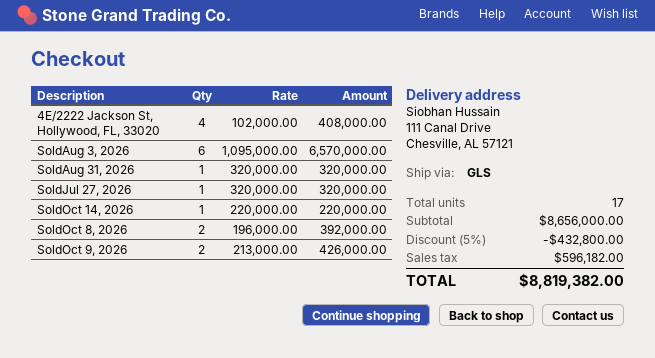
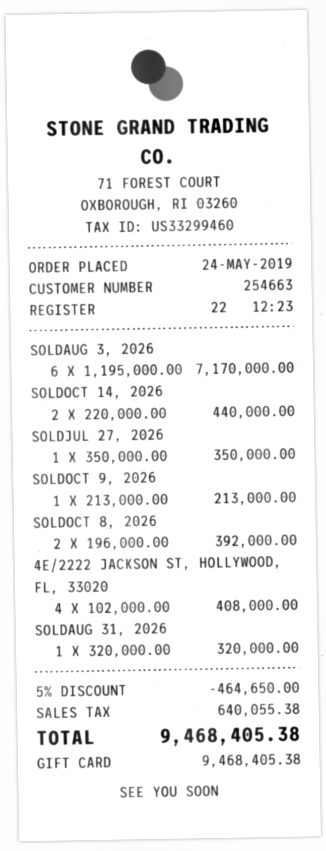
SoldAug 3, 2026: 6 x 1095000.00 = 6570000.00 -> 6 x 1195000.00 = 7170000.00
SoldJul 27, 2026: 1 x 320000.00 = 320000.00 -> 1 x 350000.00 = 350000.00
SoldOct 14, 2026: 1 x 220000.00 = 220000.00 -> 2 x 220000.00 = 440000.00
SoldOct 9, 2026: 2 x 213000.00 = 426000.00 -> 1 x 213000.00 = 213000.00
discount: 5% = 432800.00 -> 5% = 464650.00
tax: 596182.00 -> 640055.38
total: 8819382.00 -> 9468405.38

